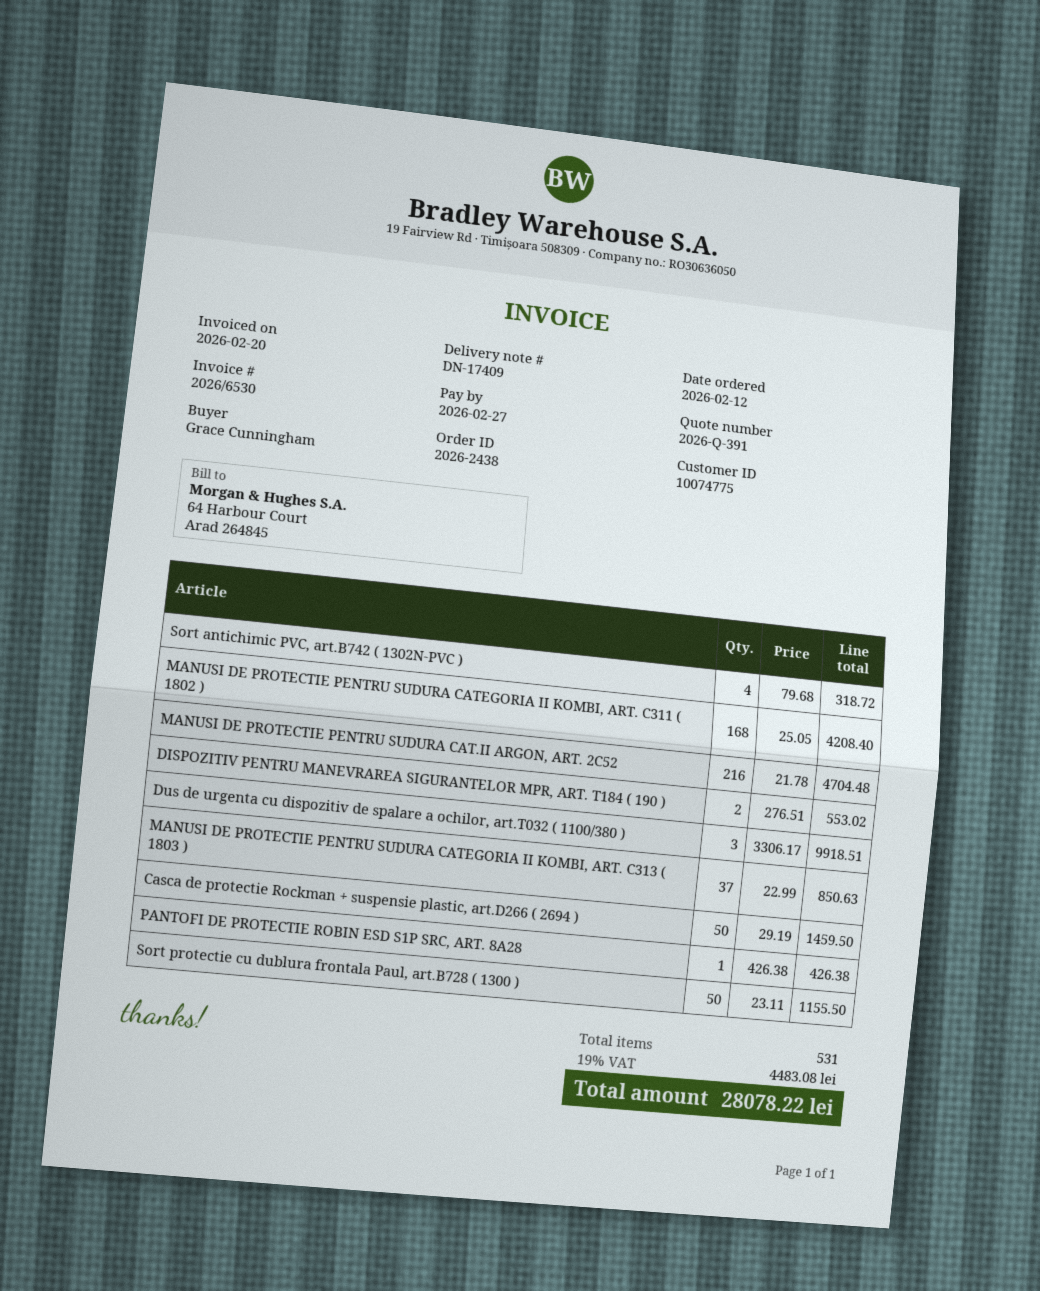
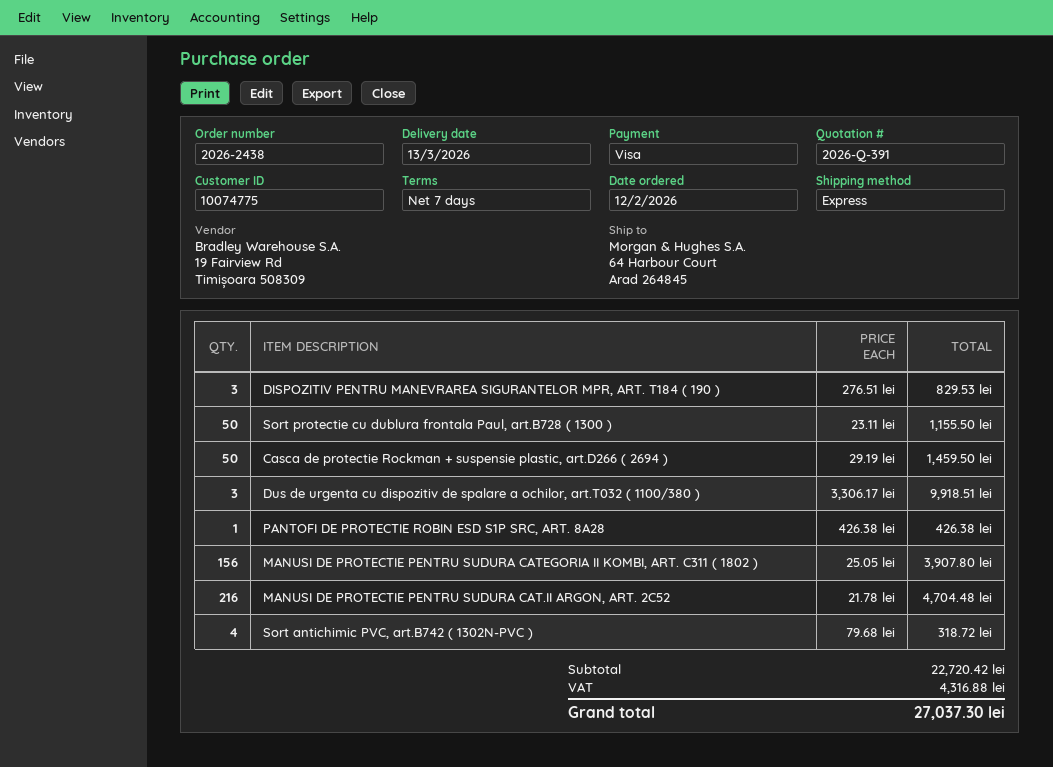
MANUSI DE PROTECTIE PENTRU SUDURA CATEGORIA II KOMBI, ART. C311 ( 1802 ): 168 x 25.05 = 4208.40 -> 156 x 25.05 = 3907.80
DISPOZITIV PENTRU MANEVRAREA SIGURANTELOR MPR, ART. T184 ( 190 ): 2 x 276.51 = 553.02 -> 3 x 276.51 = 829.53
MANUSI DE PROTECTIE PENTRU SUDURA CATEGORIA II KOMBI, ART. C313 ( 1803 ): 37 x 22.99 = 850.63 -> none
tax: 4483.08 -> 4316.88
total: 28078.22 -> 27037.30

